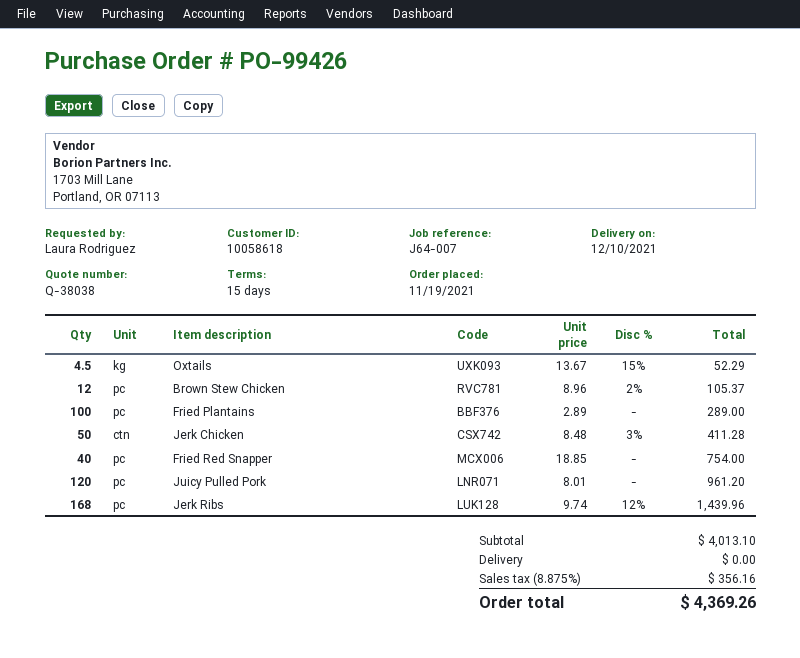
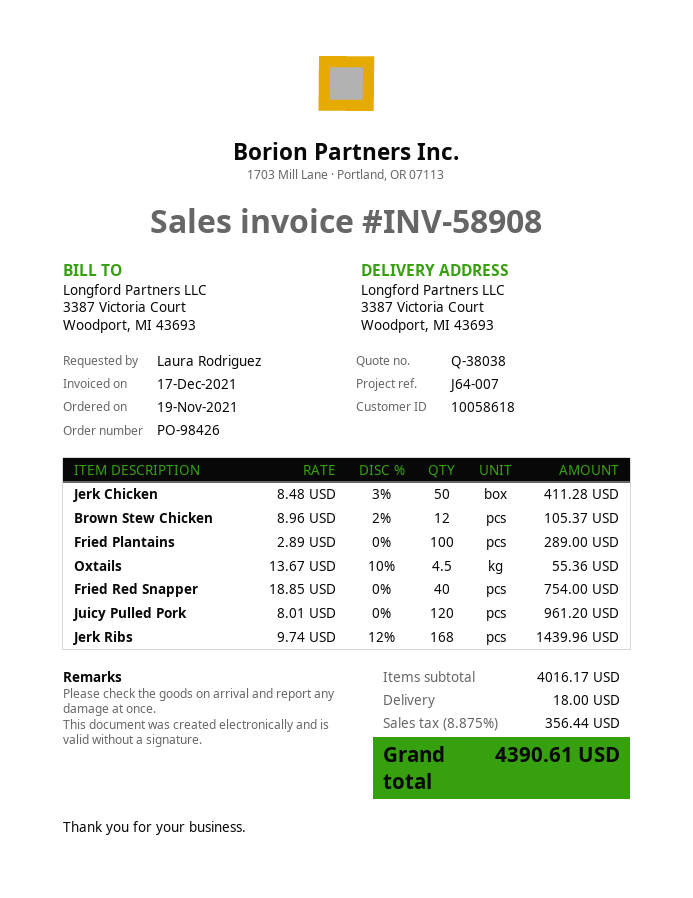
order number: PO-99426 -> PO-98426
Oxtails: 4.5 x 13.67 - 15% = 52.29 -> 4.5 x 13.67 - 10% = 55.36
subtotal: 4013.10 -> 4016.17
shipping: 0.00 -> 18.00
tax: 8.875% = 356.16 -> 8.875% = 356.44
total: 4369.26 -> 4390.61

